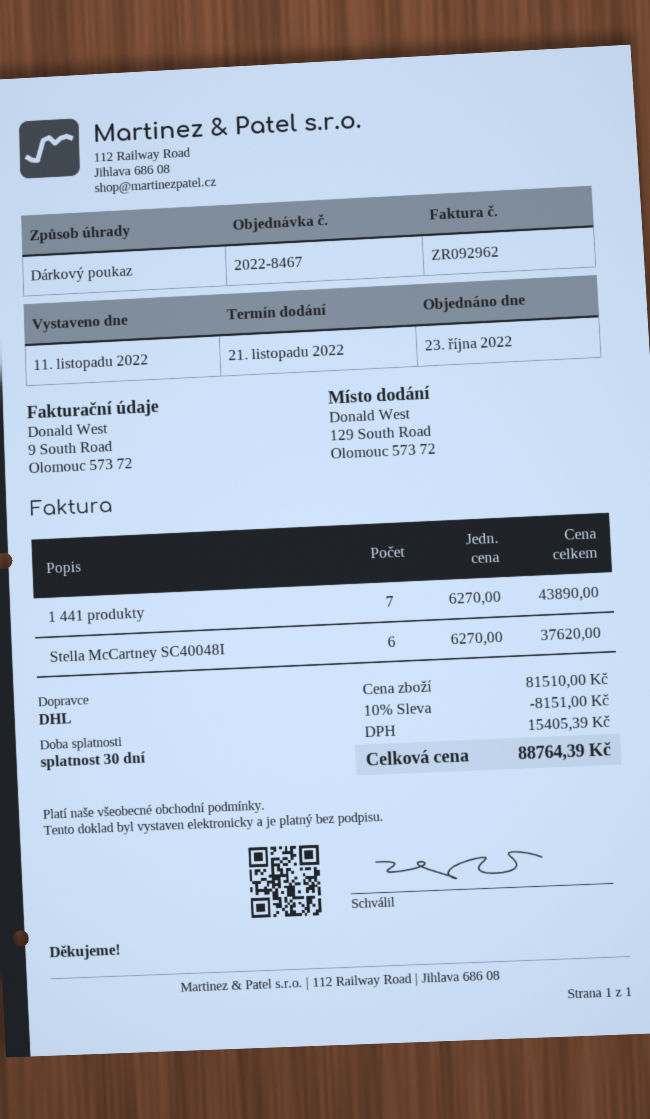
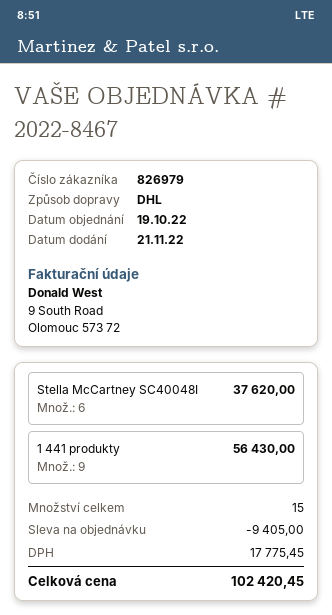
order date: 2022-10-23 -> 2022-10-19
1 441 produkty: 7 for 43890.00 -> 9 for 56430.00
discount: 8151.00 -> 9405.00
tax: 15405.39 -> 17775.45
total: 88764.39 -> 102420.45

